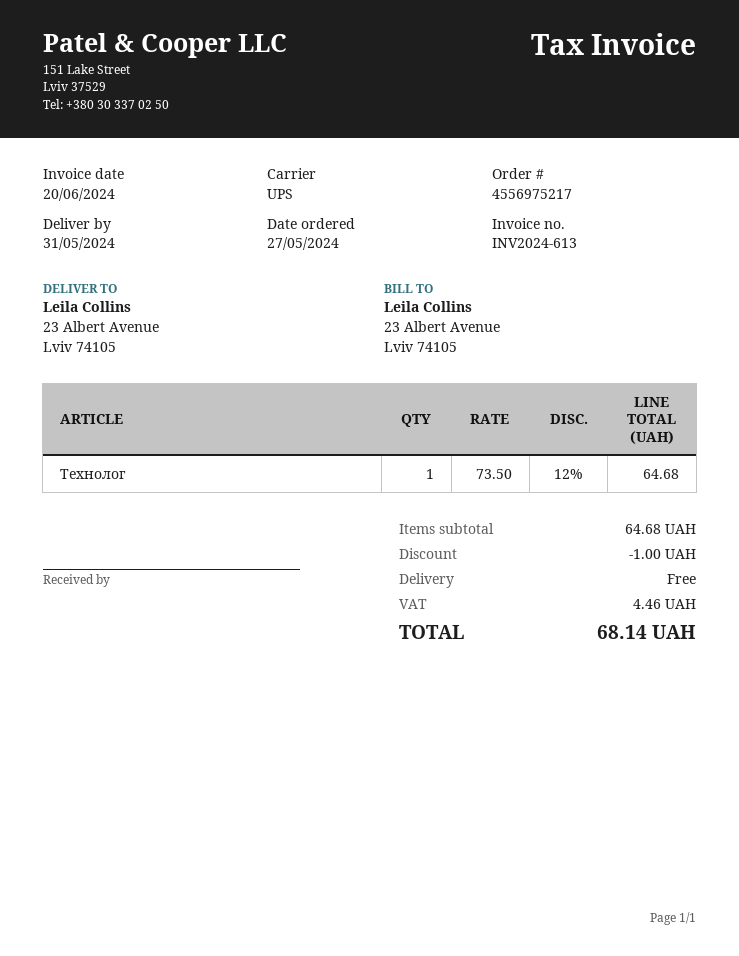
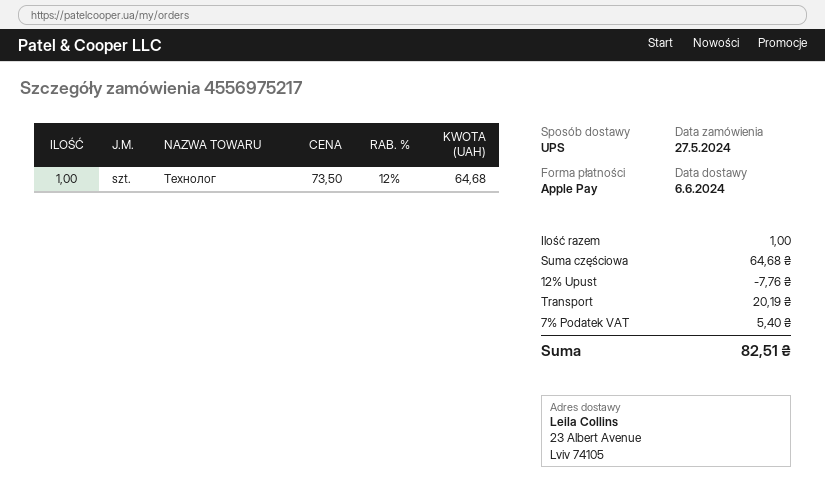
delivery date: 2024-05-31 -> 2024-06-06
discount: 1.00 -> 7.76
shipping: 0.00 -> 20.19
tax: 4.46 -> 5.40
total: 68.14 -> 82.51

